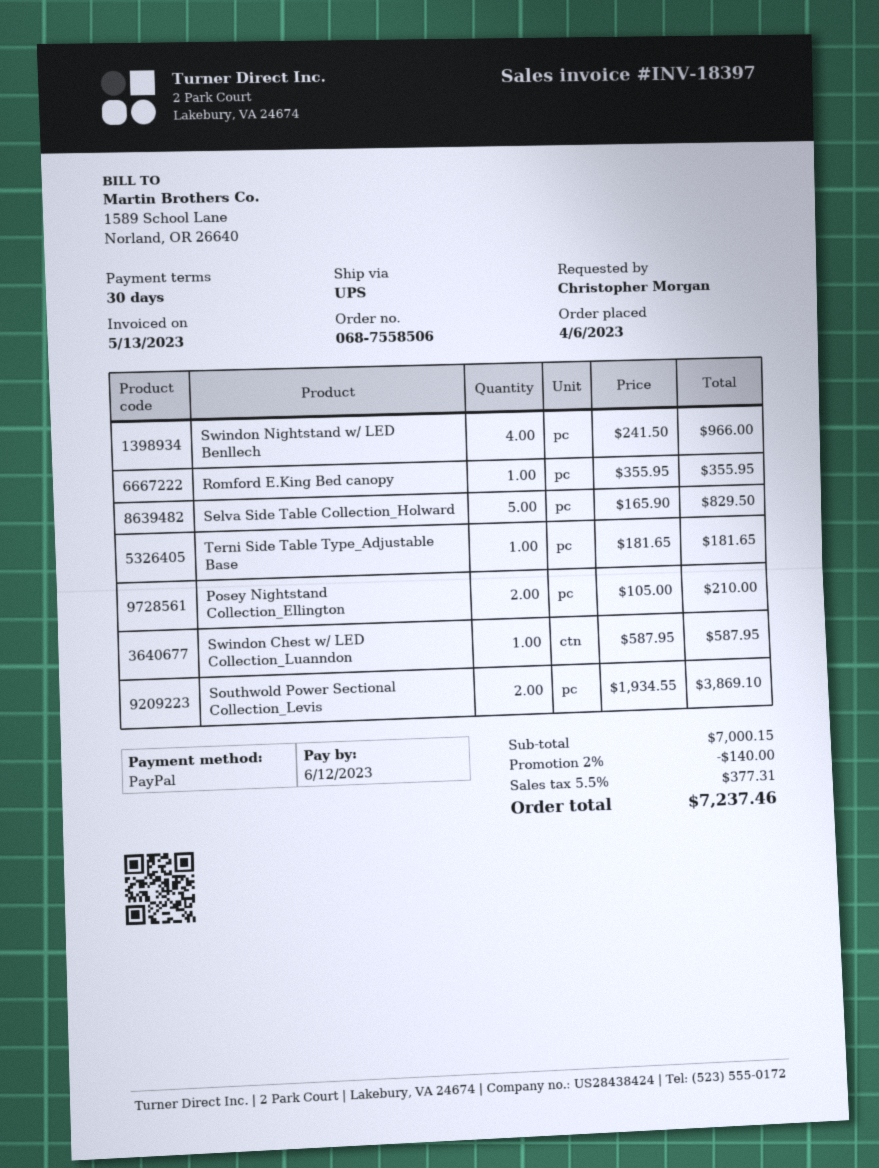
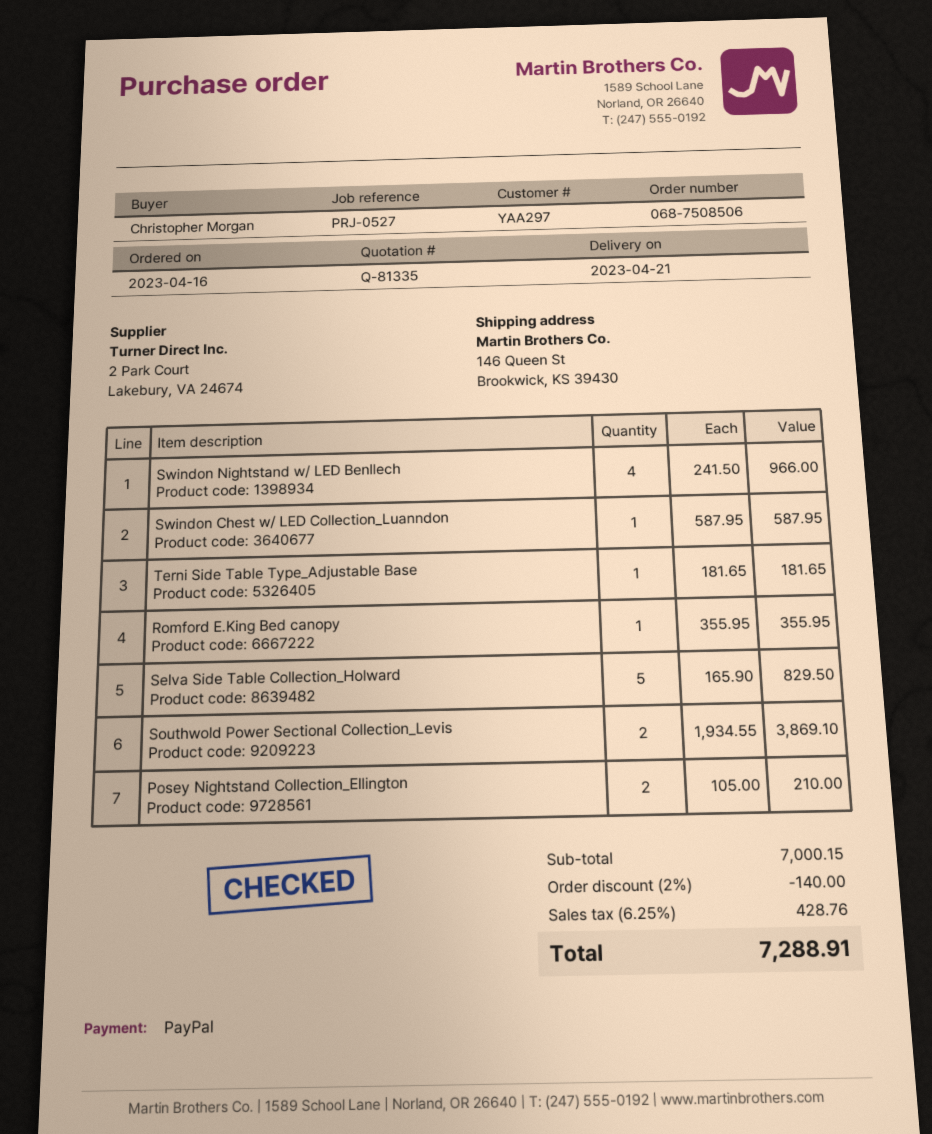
order number: 068-7558506 -> 068-7508506
order date: 2023-04-06 -> 2023-04-16
tax: 5.5% = 377.31 -> 6.25% = 428.76
total: 7237.46 -> 7288.91

